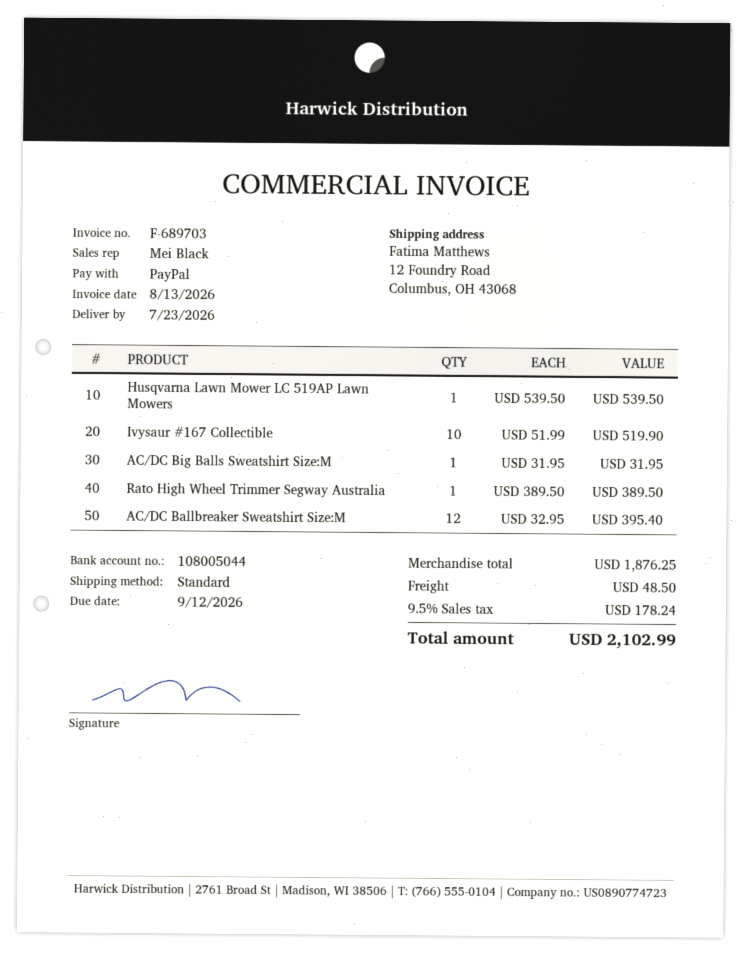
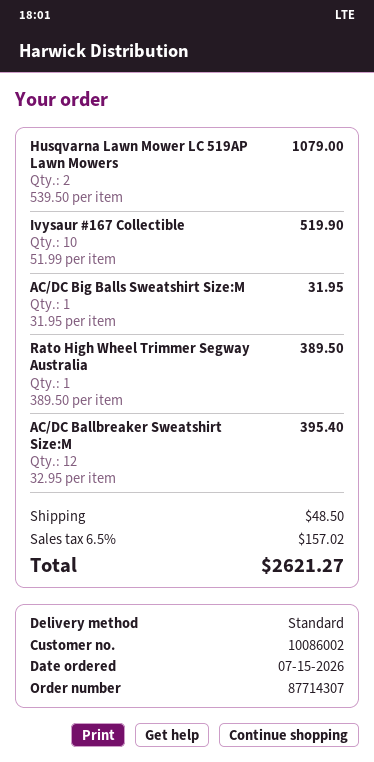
Husqvarna Lawn Mower LC 519AP Lawn Mowers: 1 x 539.50 = 539.50 -> 2 x 539.50 = 1079.00
tax: 9.5% = 178.24 -> 6.5% = 157.02
total: 2102.99 -> 2621.27

